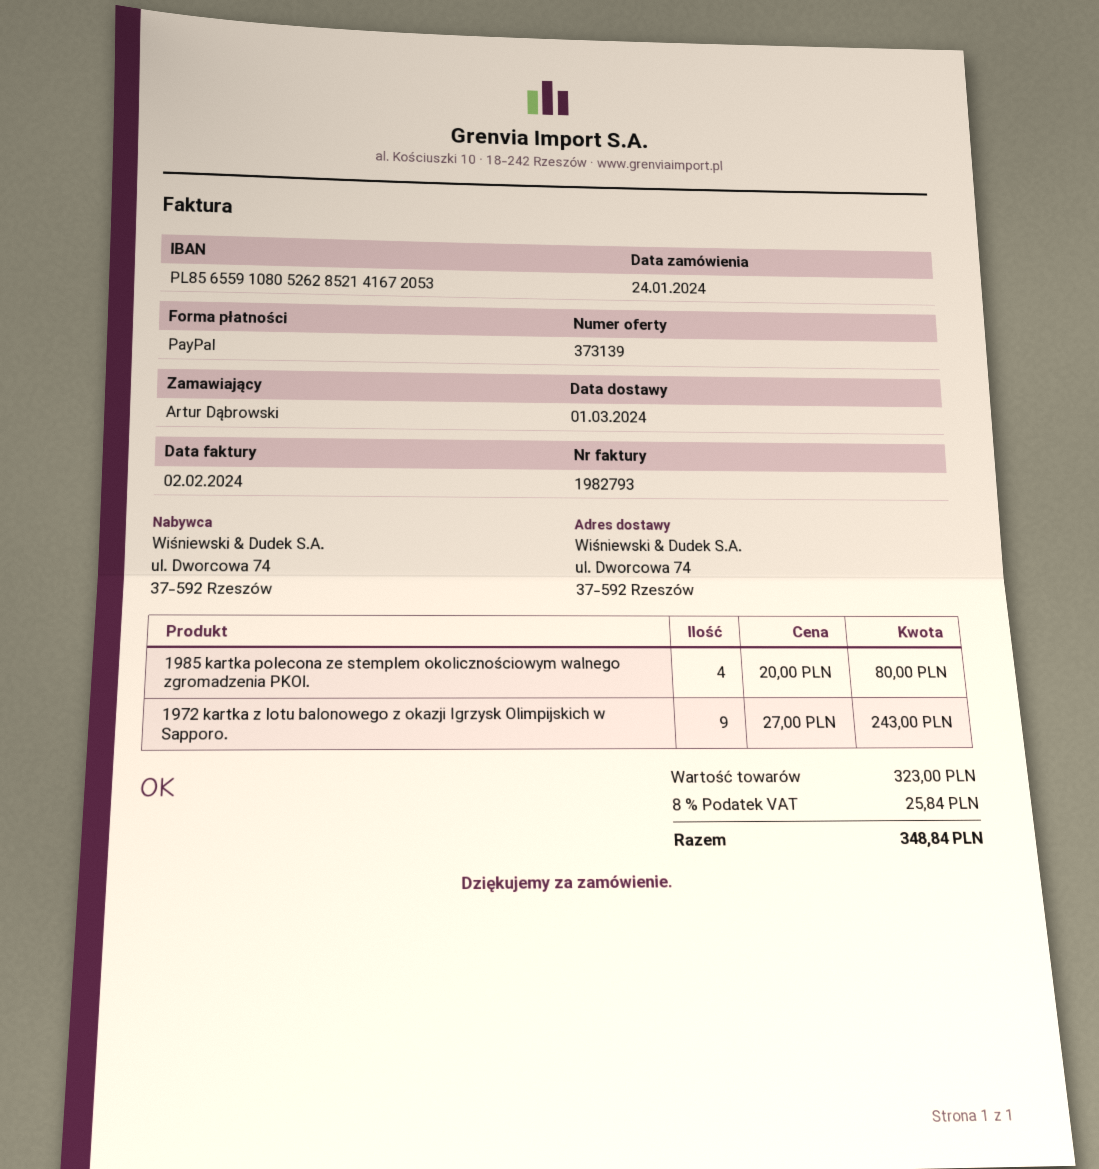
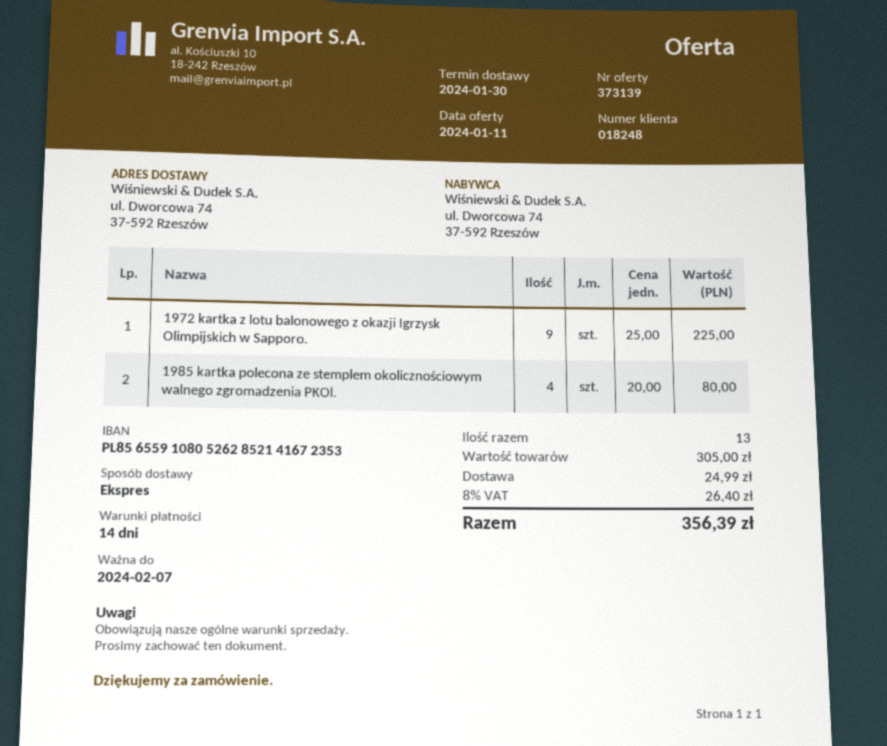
delivery date: 2024-03-01 -> 2024-01-30
bank account: PL85655910805262852141672053 -> PL85655910805262852141672353
1972 kartka z lotu balonowego z okazji Igrzysk Olimpijskich w Sapporo.: 9 x 27.00 = 243.00 -> 9 x 25.00 = 225.00
subtotal: 323.00 -> 305.00
shipping: none -> 24.99
tax: 8% = 25.84 -> 8% = 26.40
total: 348.84 -> 356.39

